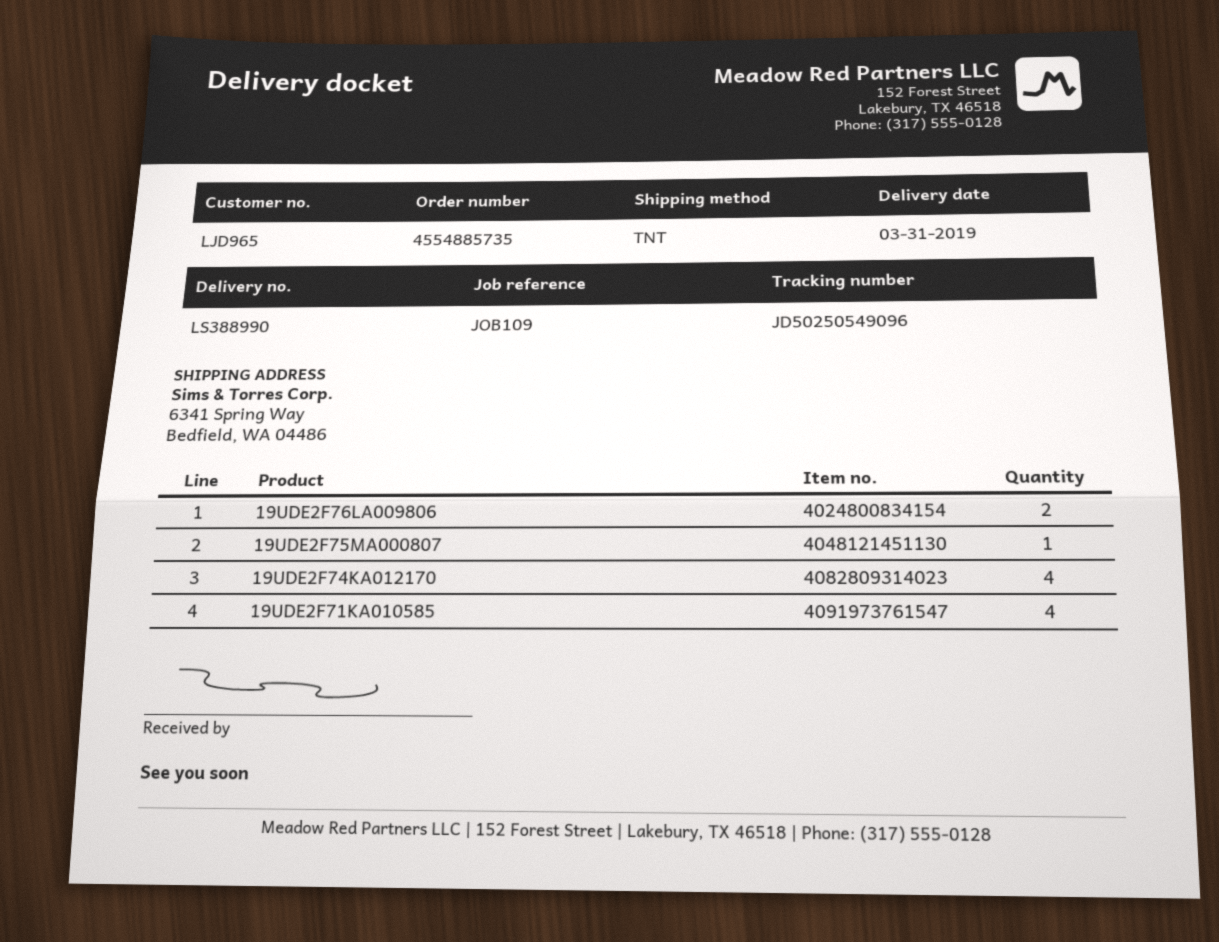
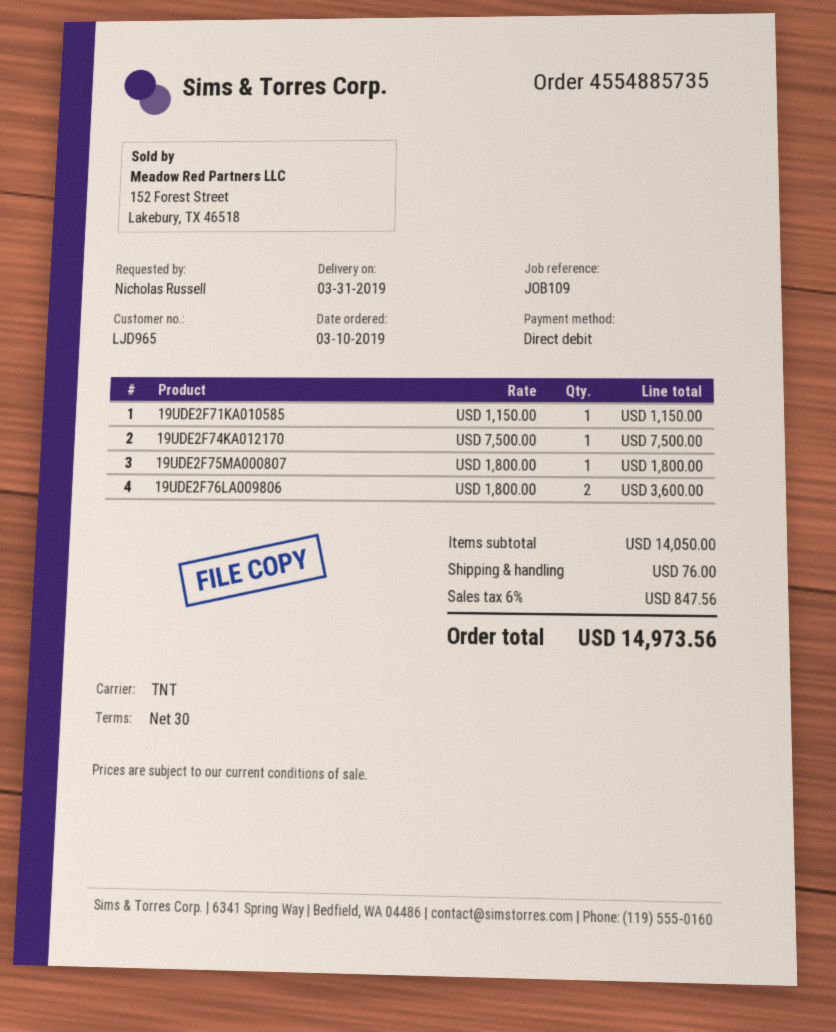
19UDE2F74KA012170: 4 -> 1
19UDE2F71KA010585: 4 -> 1

